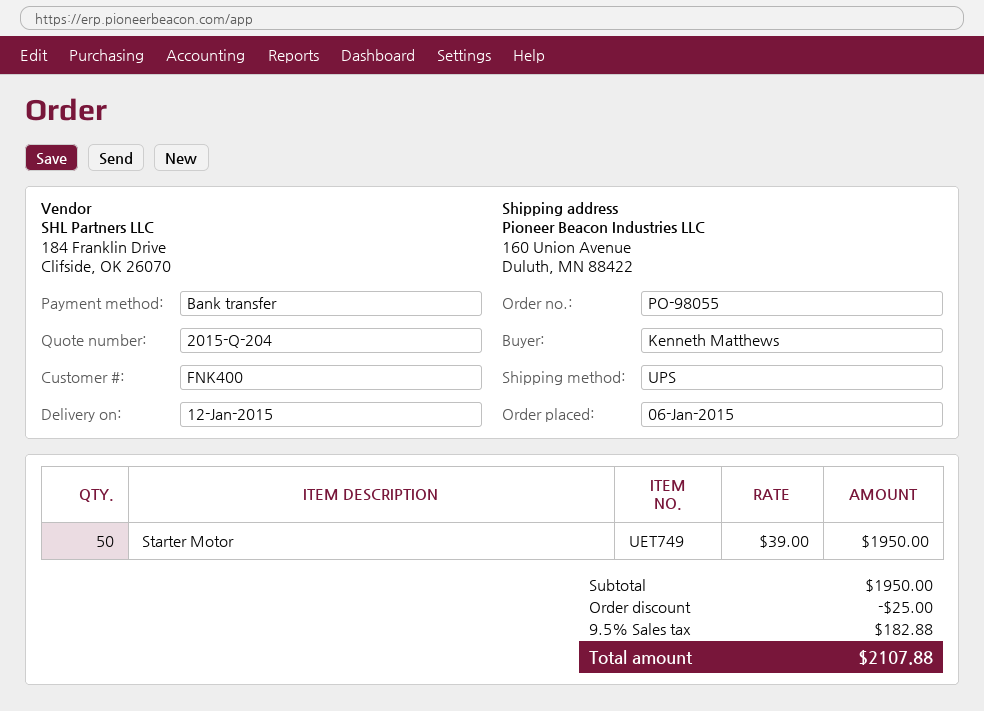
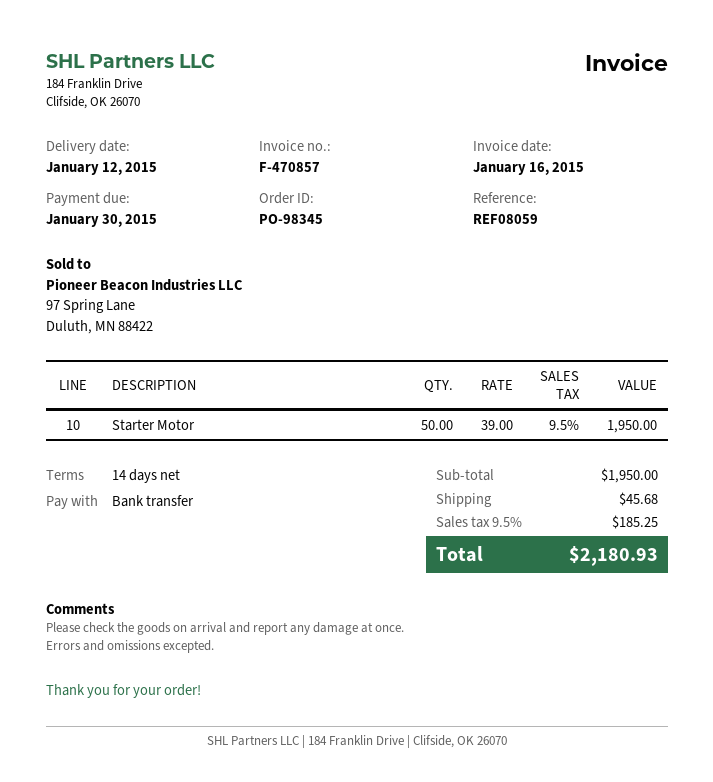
order number: PO-98055 -> PO-98345
discount: 25.00 -> none
shipping: none -> 45.68
tax: 9.5% = 182.88 -> 9.5% = 185.25
total: 2107.88 -> 2180.93

